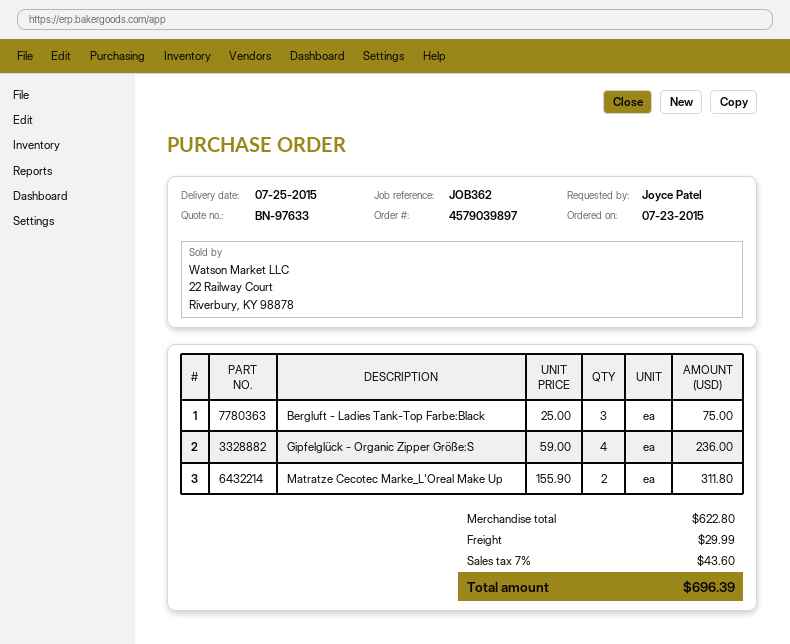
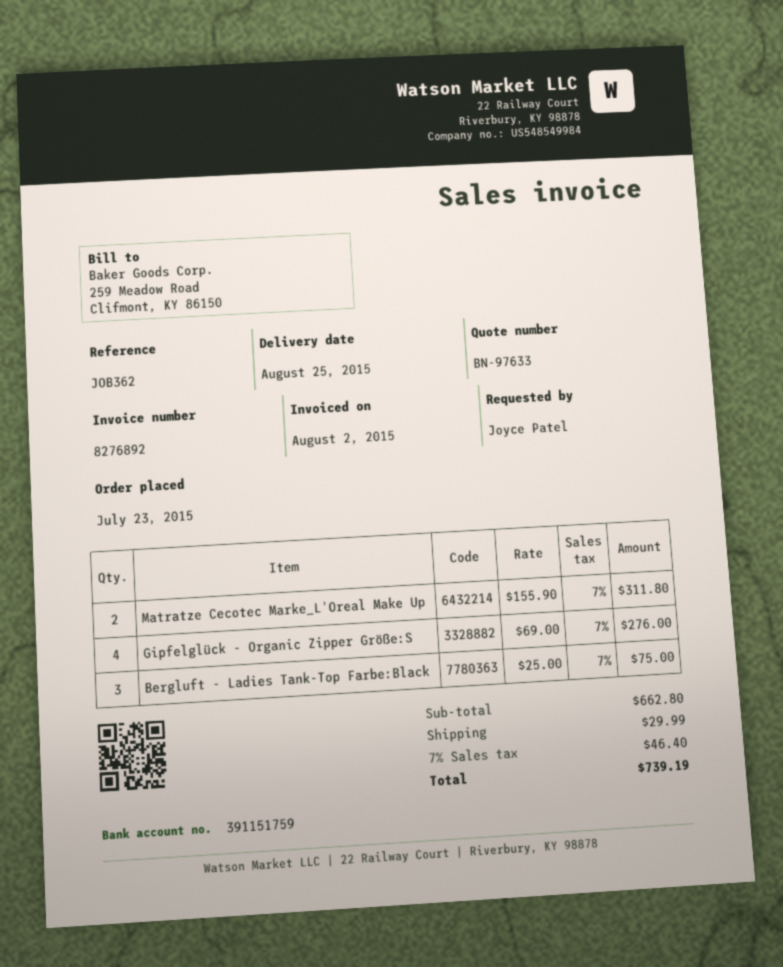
delivery date: 2015-07-25 -> 2015-08-25
Gipfelglück - Organic Zipper Größe:S: 4 x 59.00 = 236.00 -> 4 x 69.00 = 276.00
subtotal: 622.80 -> 662.80
tax: 7% = 43.60 -> 7% = 46.40
total: 696.39 -> 739.19

